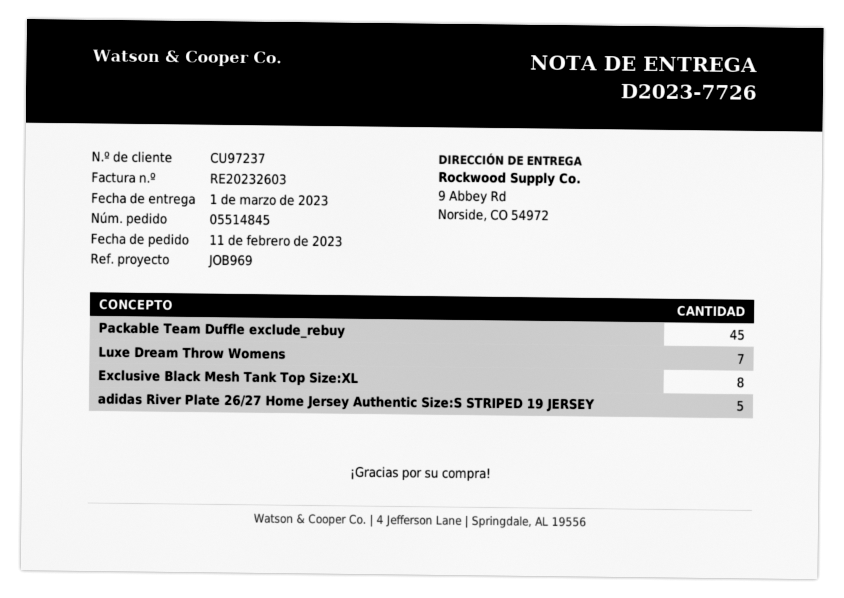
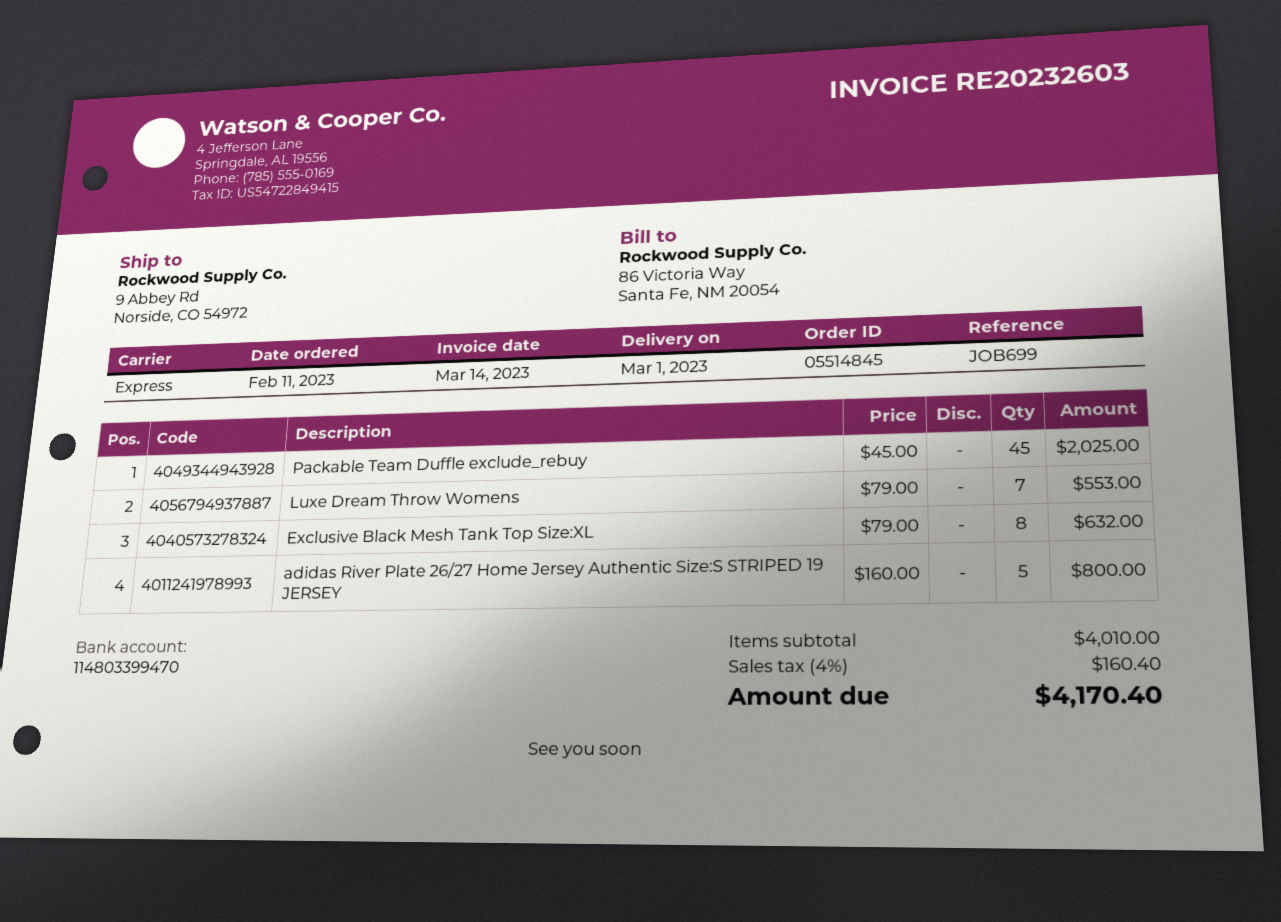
reference: JOB969 -> JOB699

